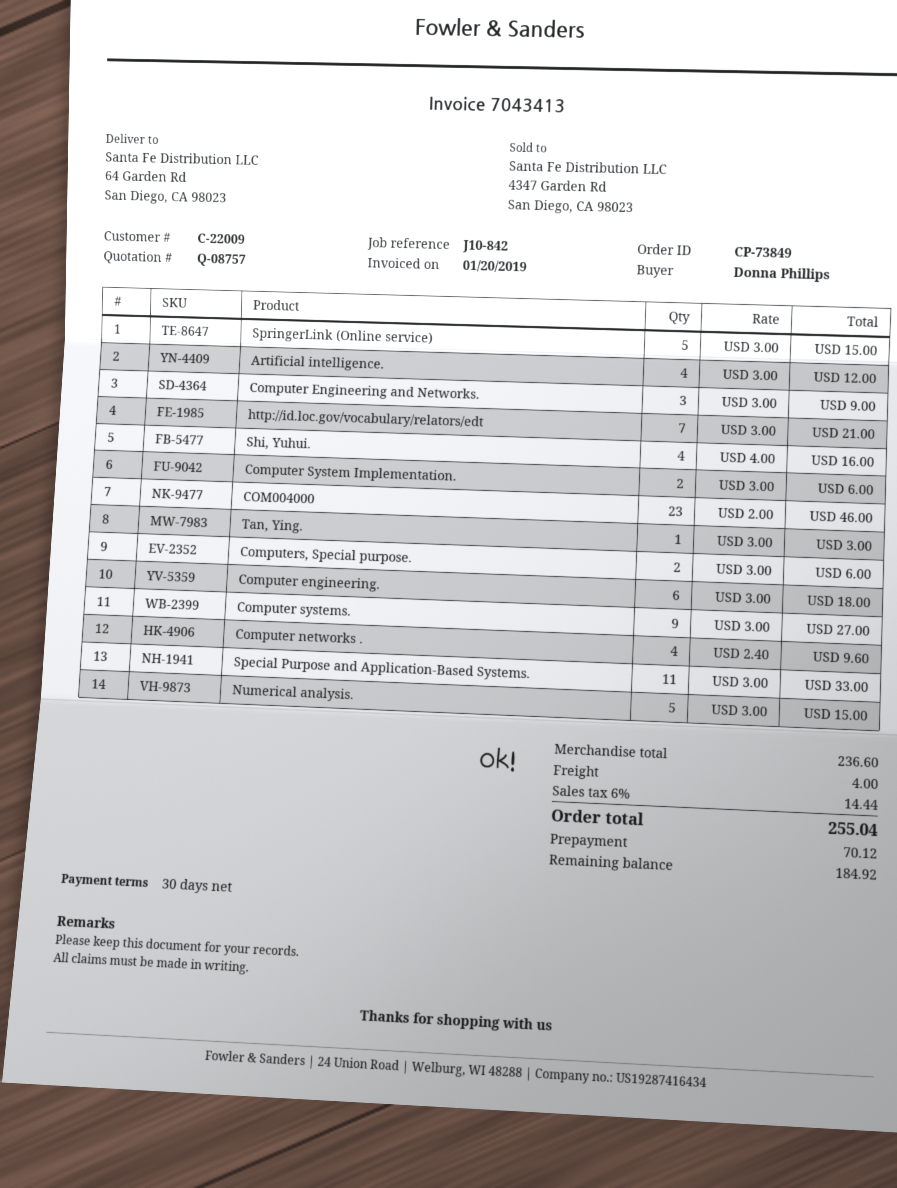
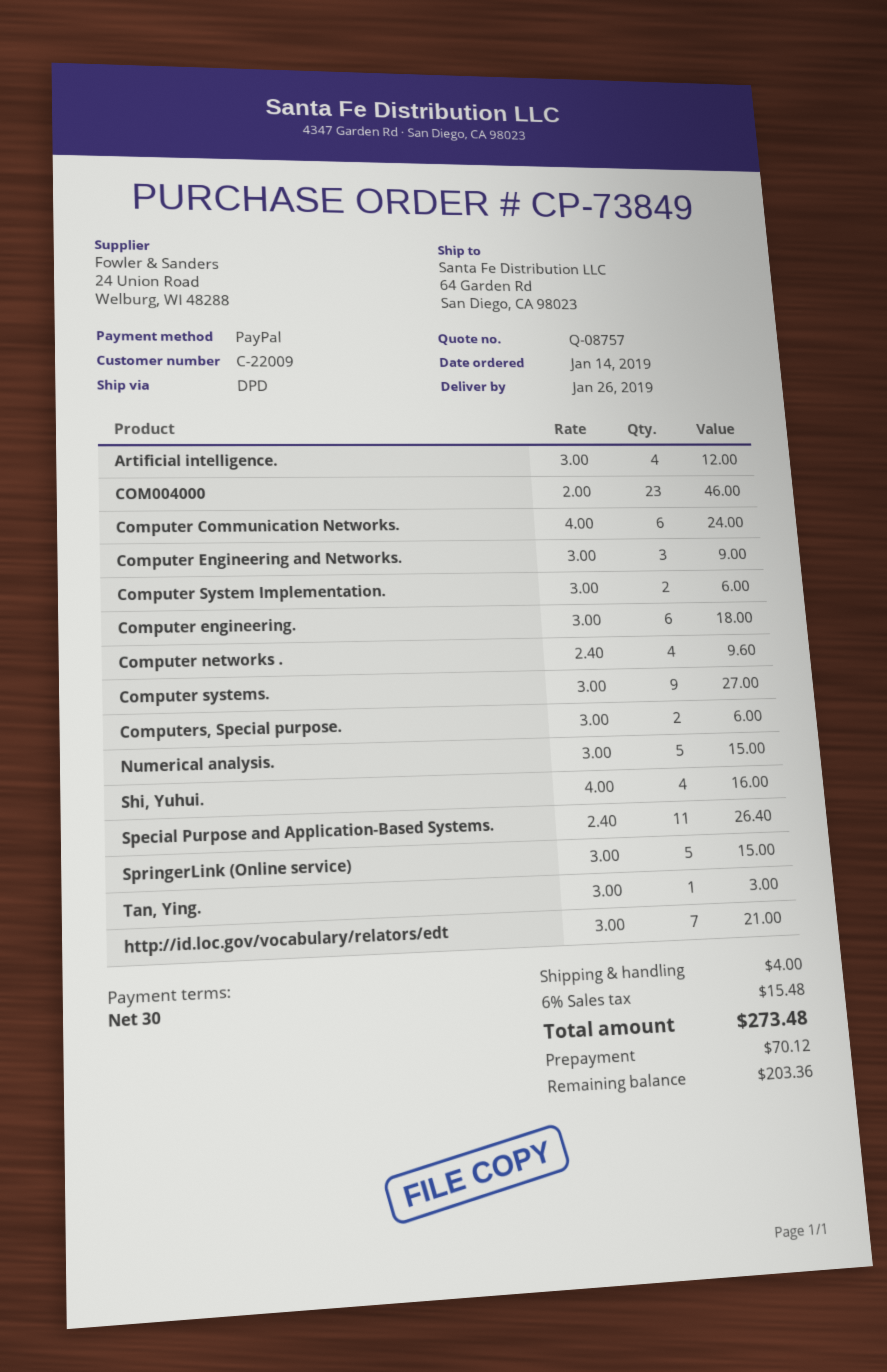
Special Purpose and Application-Based Systems.: 11 x 3.00 = 33.00 -> 11 x 2.40 = 26.40
Computer Communication Networks.: none -> 6 x 4.00 = 24.00
tax: 6% = 14.44 -> 6% = 15.48
total: 255.04 -> 273.48
balance: 184.92 -> 203.36

